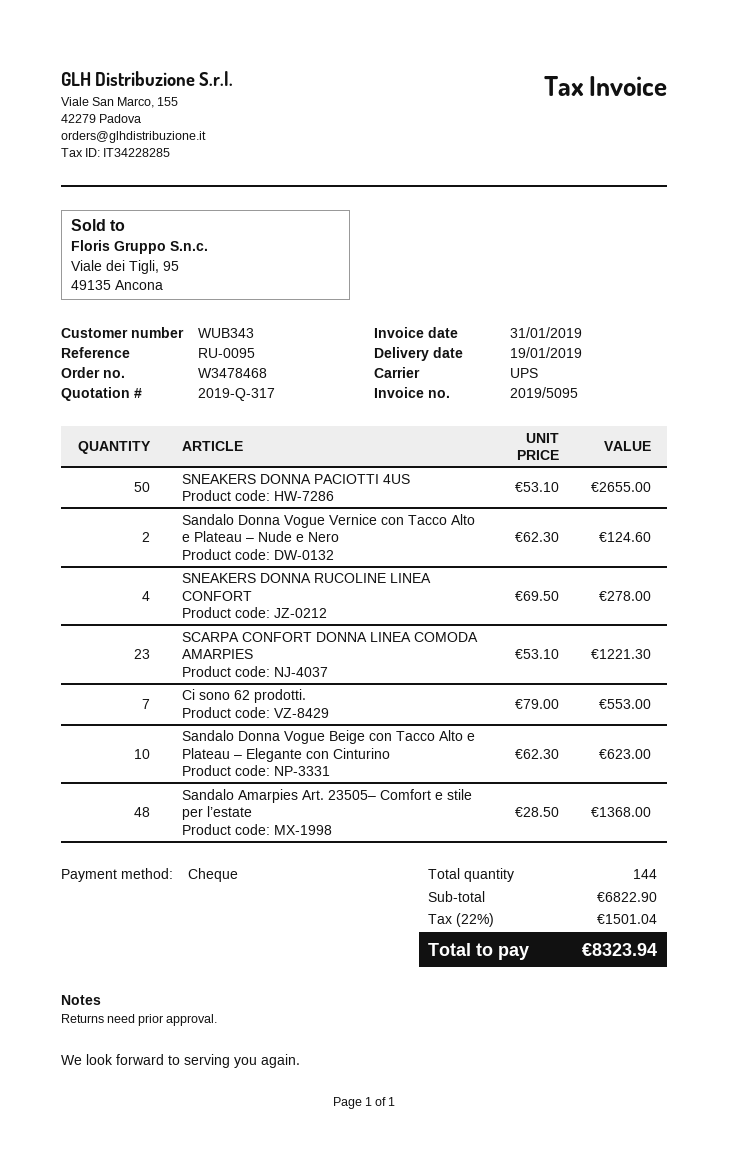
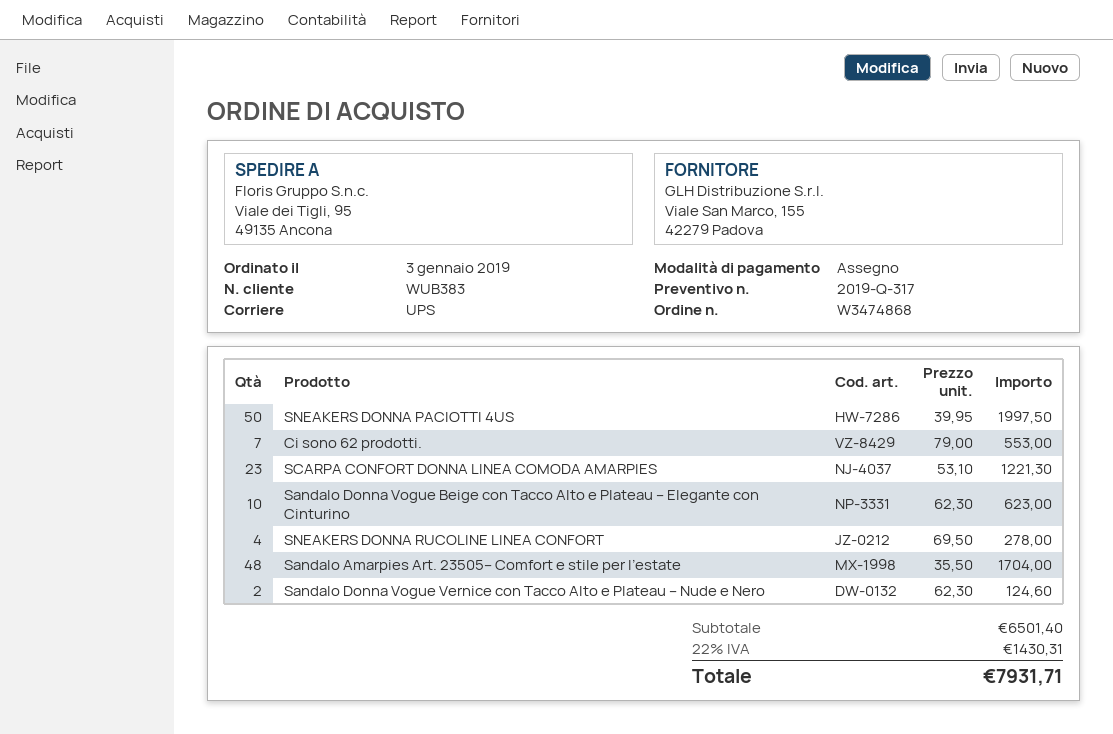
order number: W3478468 -> W3474868
customer number: WUB343 -> WUB383
SNEAKERS DONNA PACIOTTI 4US: 50 x 53.10 = 2655.00 -> 50 x 39.95 = 1997.50
Sandalo Amarpies Art. 23505– Comfort e stile per l’estate: 48 x 28.50 = 1368.00 -> 48 x 35.50 = 1704.00
subtotal: 6822.90 -> 6501.40
tax: 22% = 1501.04 -> 22% = 1430.31
total: 8323.94 -> 7931.71

